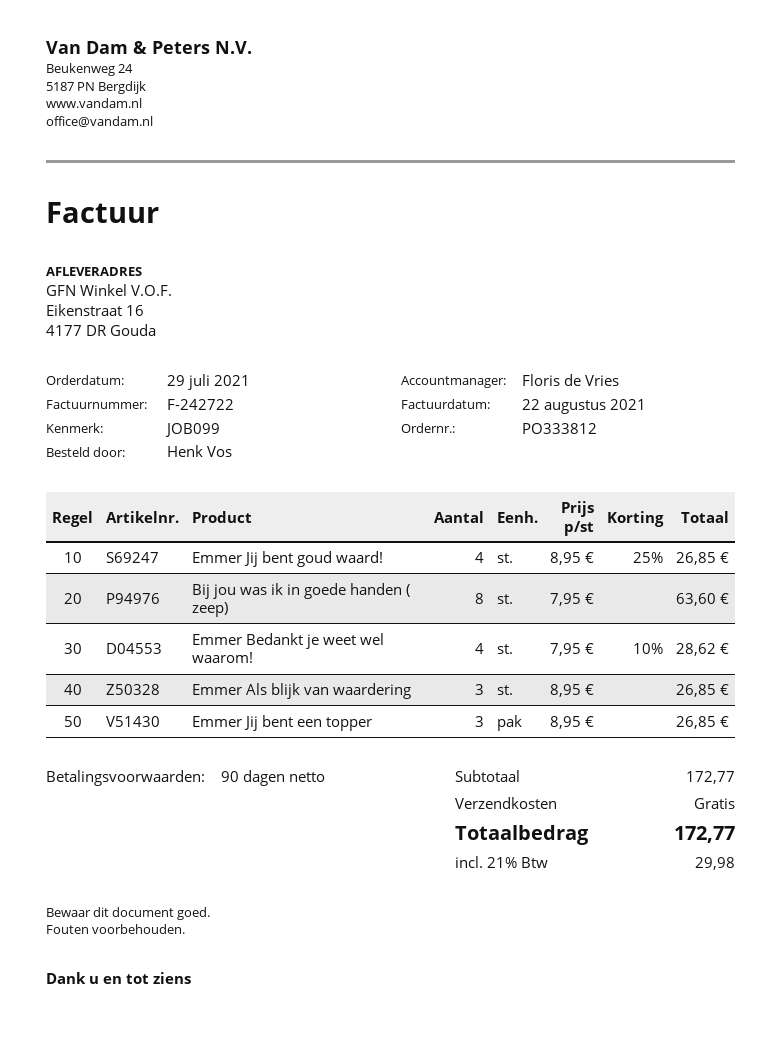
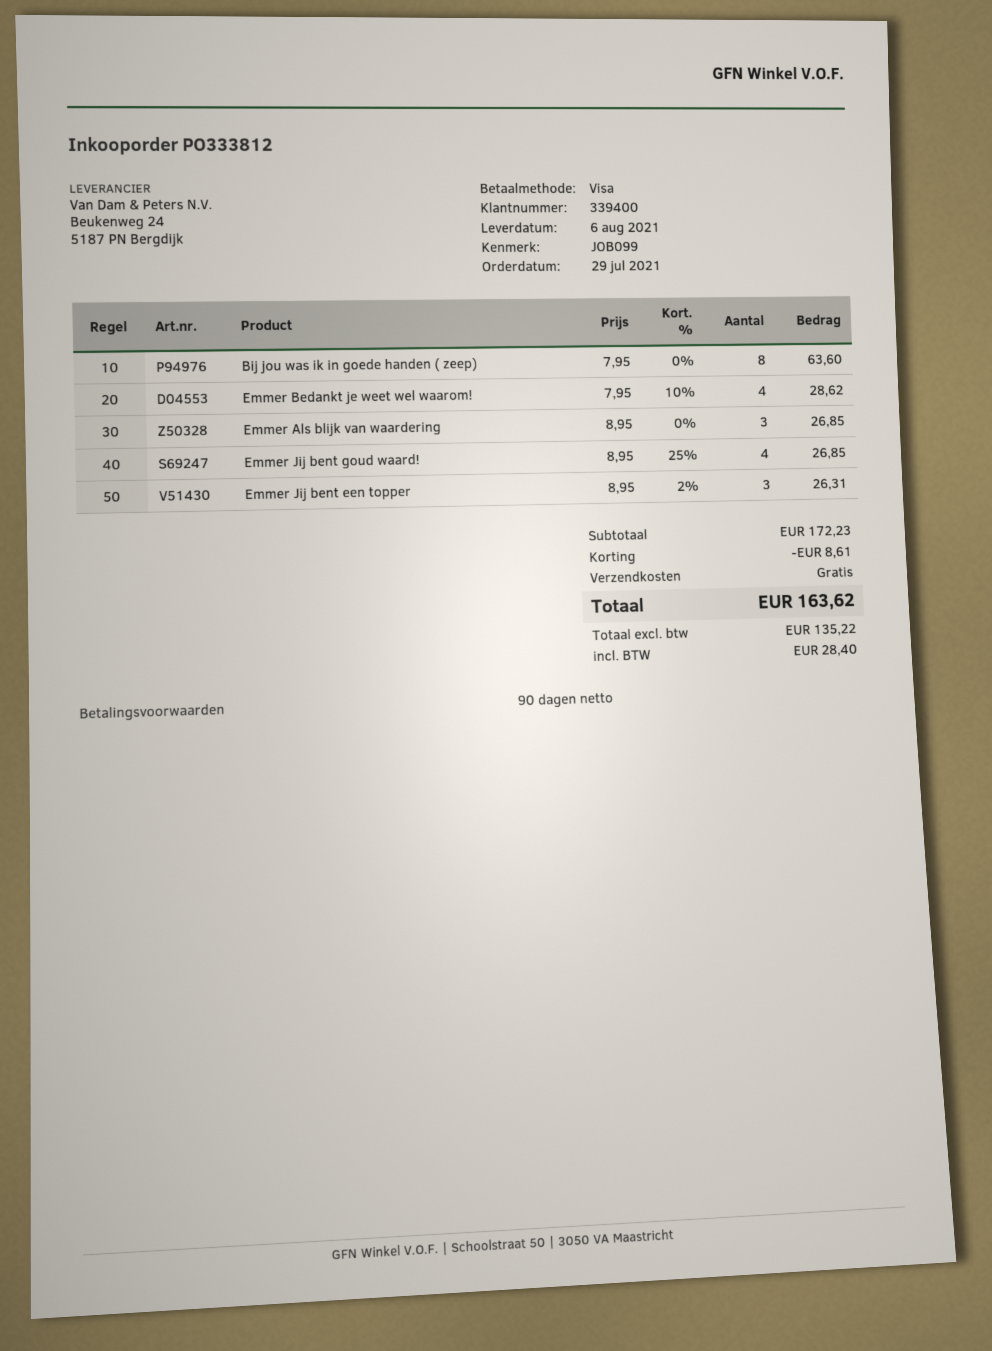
Emmer Jij bent een topper: 3 x 8.95 = 26.85 -> 3 x 8.95 - 2% = 26.31
subtotal: 172.77 -> 172.23
discount: none -> 8.61
tax: 29.98 -> 28.40
total: 172.77 -> 163.62

